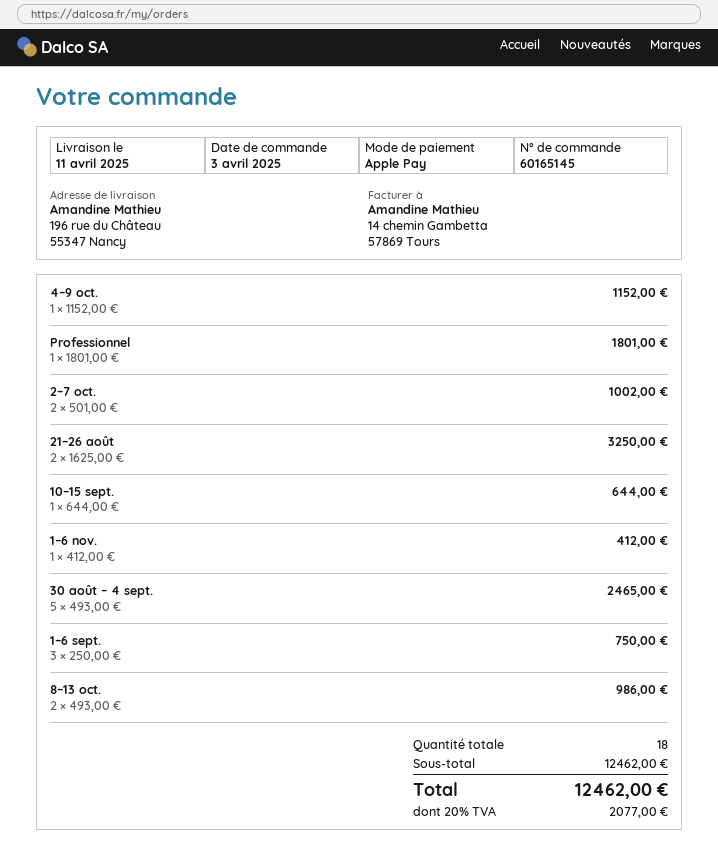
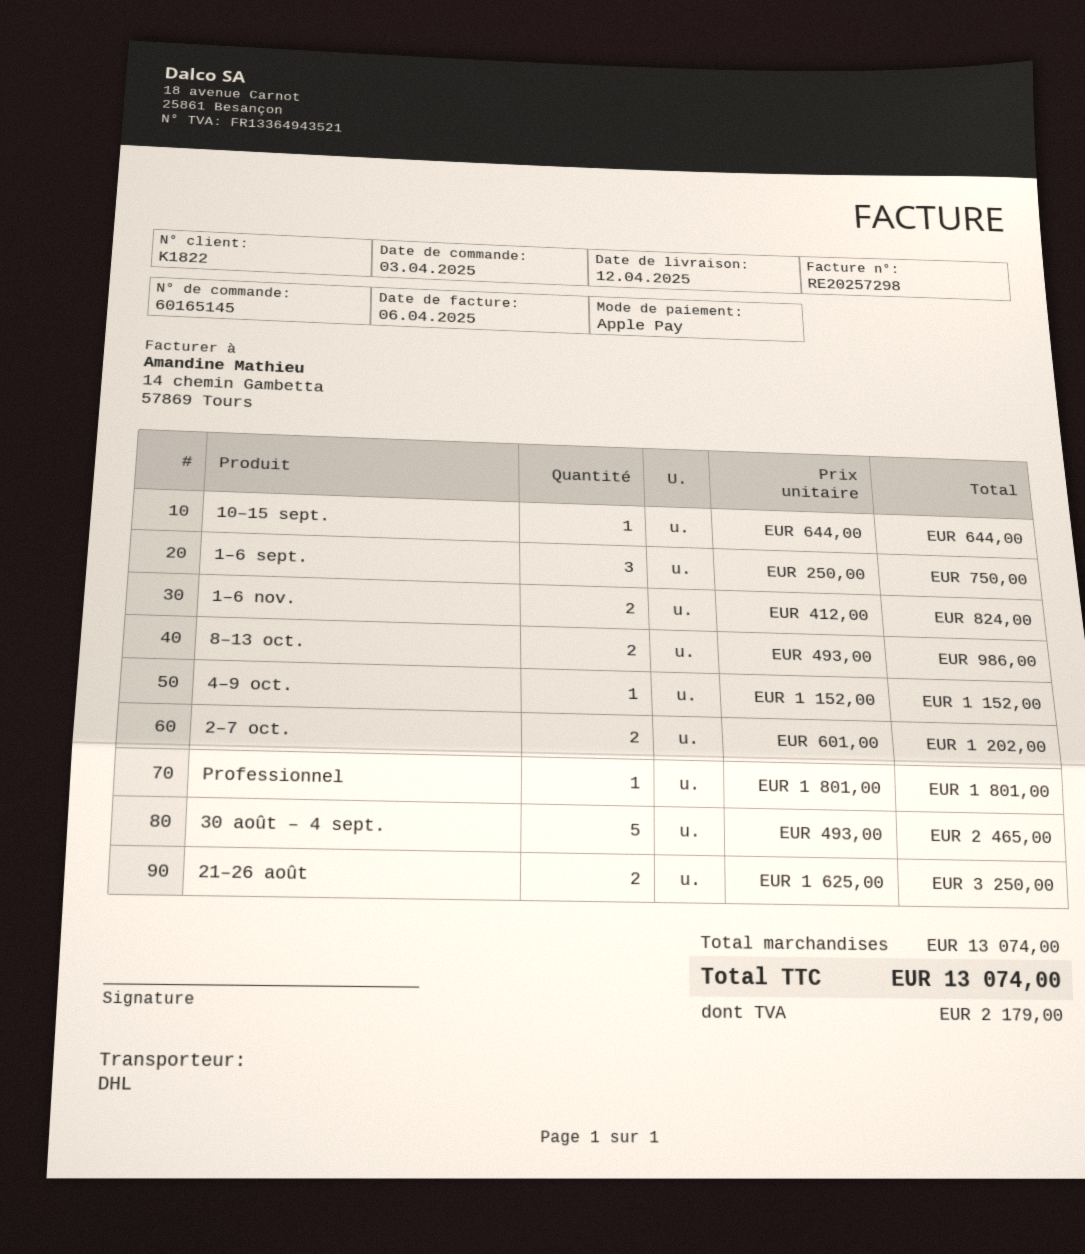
delivery date: 2025-04-11 -> 2025-04-12
2–7 oct.: 2 x 501.00 = 1002.00 -> 2 x 601.00 = 1202.00
1–6 nov.: 1 x 412.00 = 412.00 -> 2 x 412.00 = 824.00
subtotal: 12462.00 -> 13074.00
tax: 2077.00 -> 2179.00
total: 12462.00 -> 13074.00

